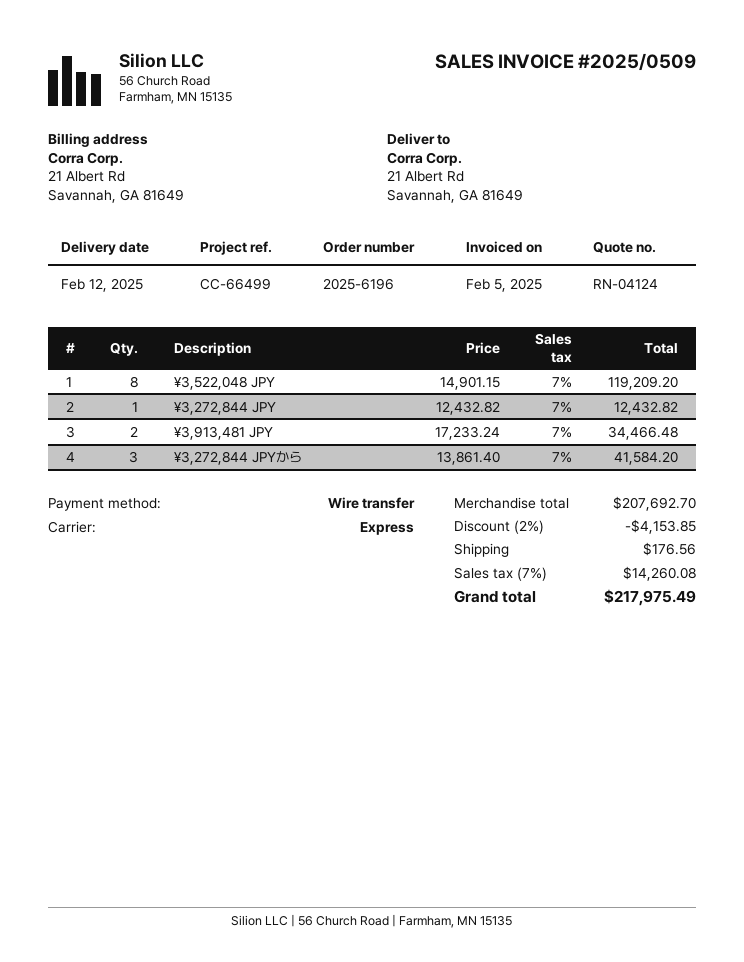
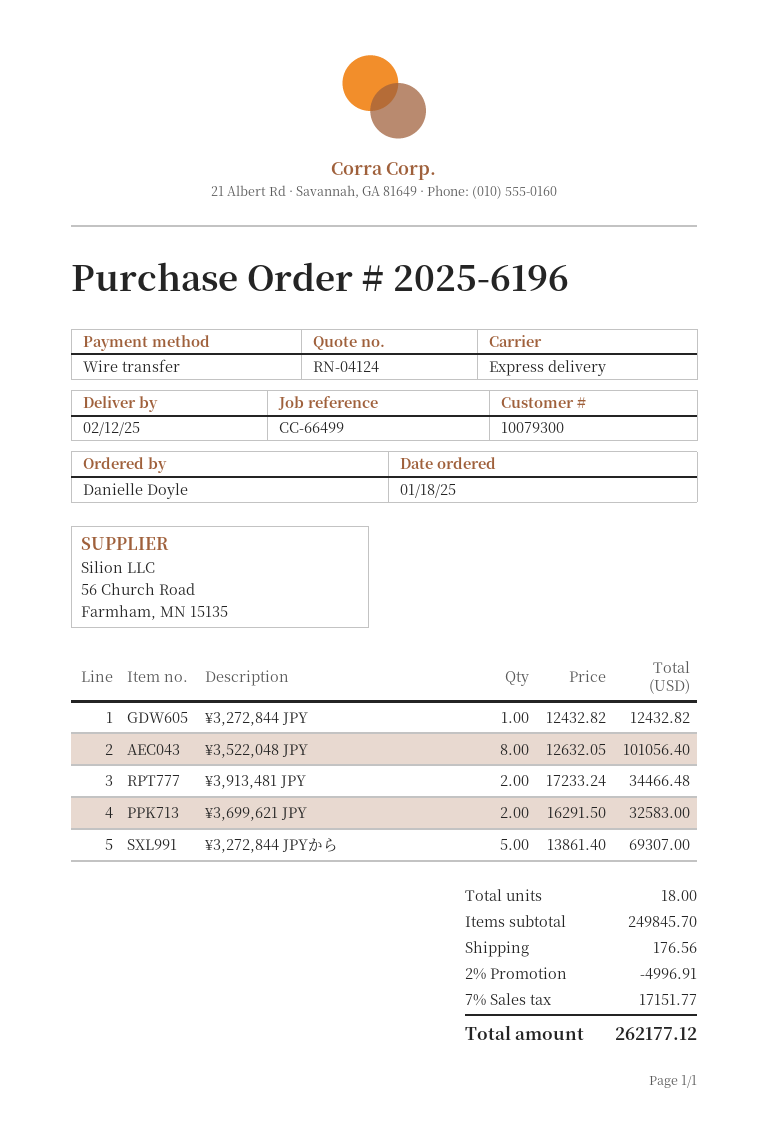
¥3,522,048 JPY: 8 x 14901.15 = 119209.20 -> 8 x 12632.05 = 101056.40
¥3,272,844 JPYから: 3 x 13861.40 = 41584.20 -> 5 x 13861.40 = 69307.00
¥3,699,621 JPY: none -> 2 x 16291.50 = 32583.00
subtotal: 207692.70 -> 249845.70
discount: 2% = 4153.85 -> 2% = 4996.91
tax: 7% = 14260.08 -> 7% = 17151.77
total: 217975.49 -> 262177.12

